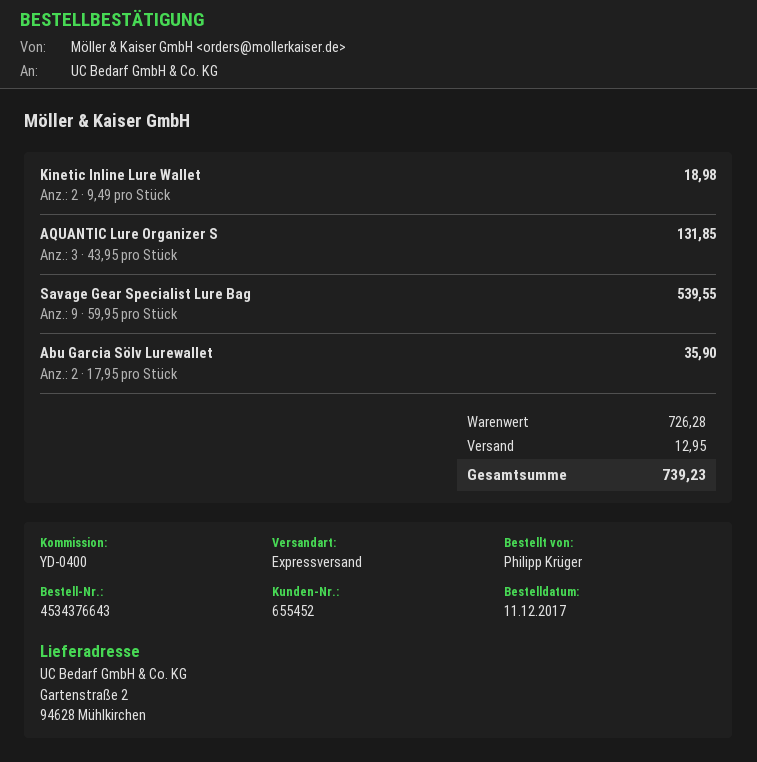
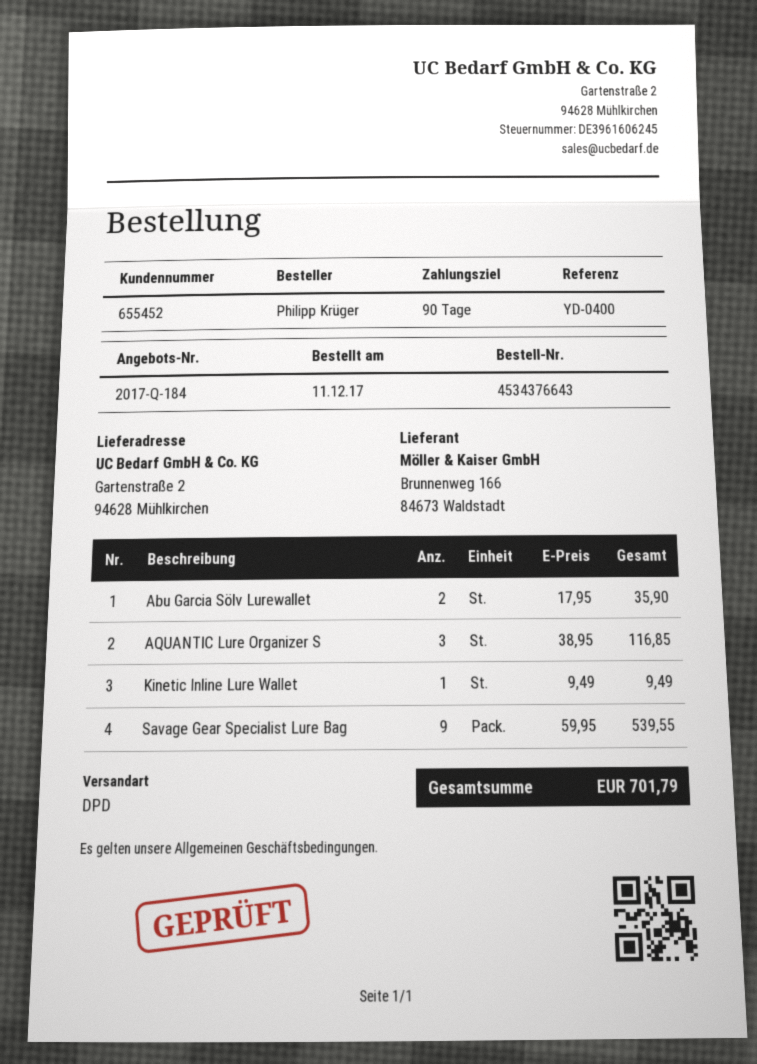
shipping method: express -> DPD
Kinetic Inline Lure Wallet: 2 x 9.49 = 18.98 -> 1 x 9.49 = 9.49
AQUANTIC Lure Organizer S: 3 x 43.95 = 131.85 -> 3 x 38.95 = 116.85
shipping: 12.95 -> none
total: 739.23 -> 701.79

